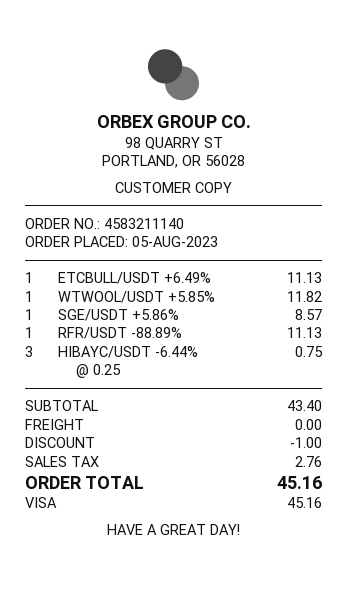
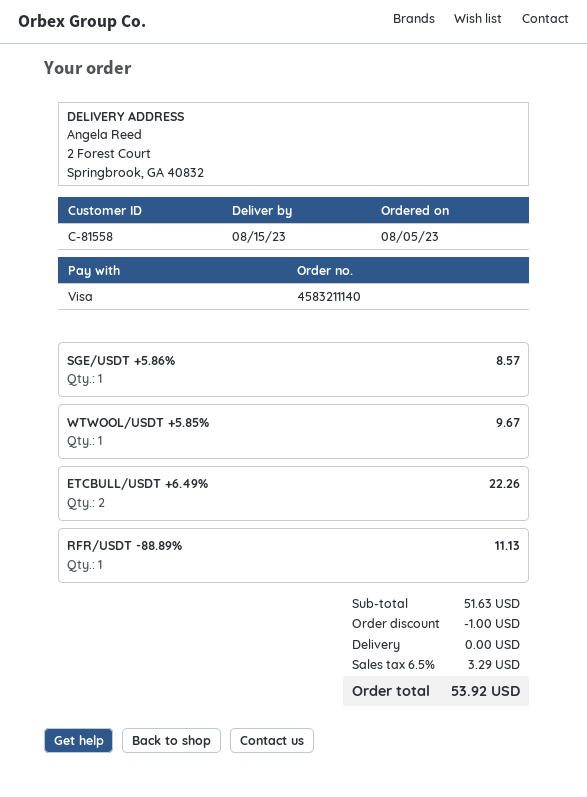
ETCBULL/USDT +6.49%: 1 for 11.13 -> 2 for 22.26
WTWOOL/USDT +5.85%: 1 for 11.82 -> 1 for 9.67
HIBAYC/USDT -6.44%: 3 for 0.75 -> none
subtotal: 43.40 -> 51.63
tax: 2.76 -> 3.29
total: 45.16 -> 53.92

